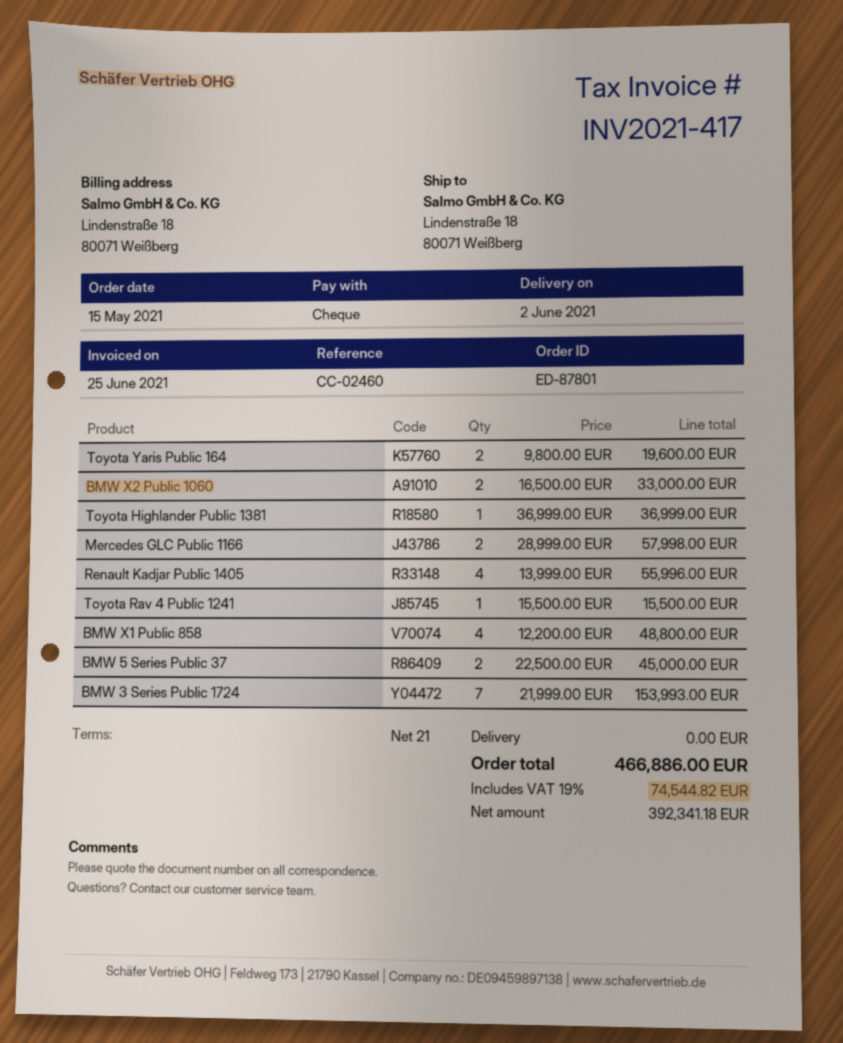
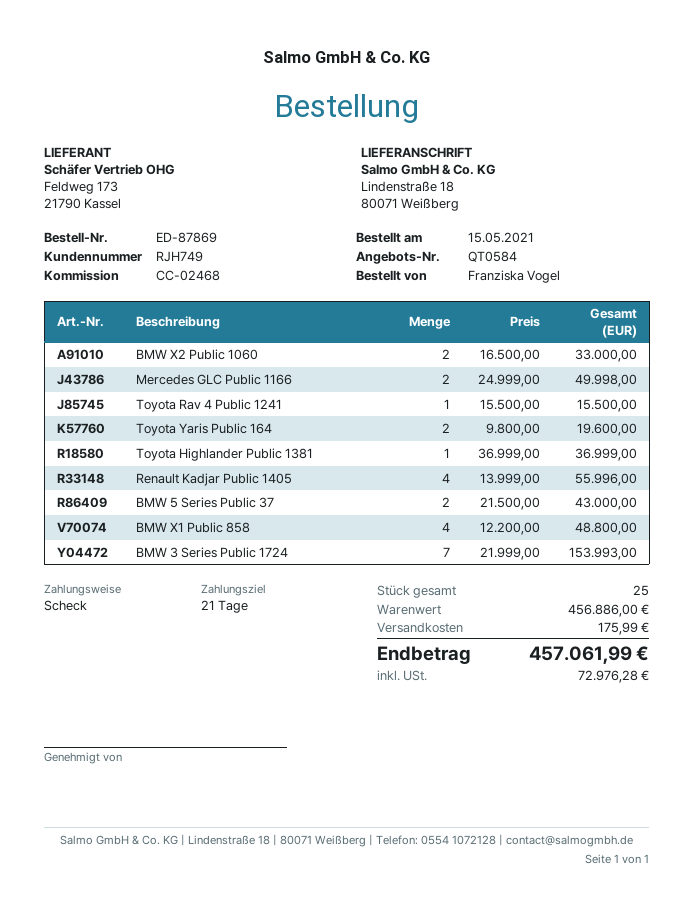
order number: ED-87801 -> ED-87869
reference: CC-02460 -> CC-02468
Mercedes GLC Public 1166: 2 x 28999.00 = 57998.00 -> 2 x 24999.00 = 49998.00
BMW 5 Series Public 37: 2 x 22500.00 = 45000.00 -> 2 x 21500.00 = 43000.00
shipping: 0.00 -> 175.99
tax: 74544.82 -> 72976.28
total: 466886.00 -> 457061.99

